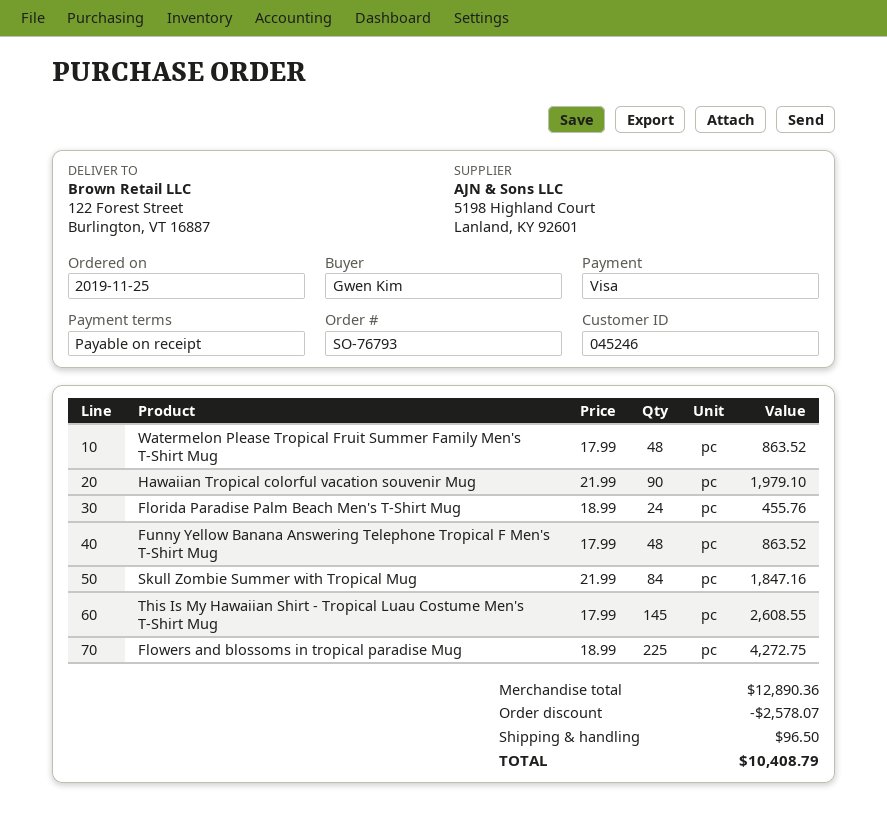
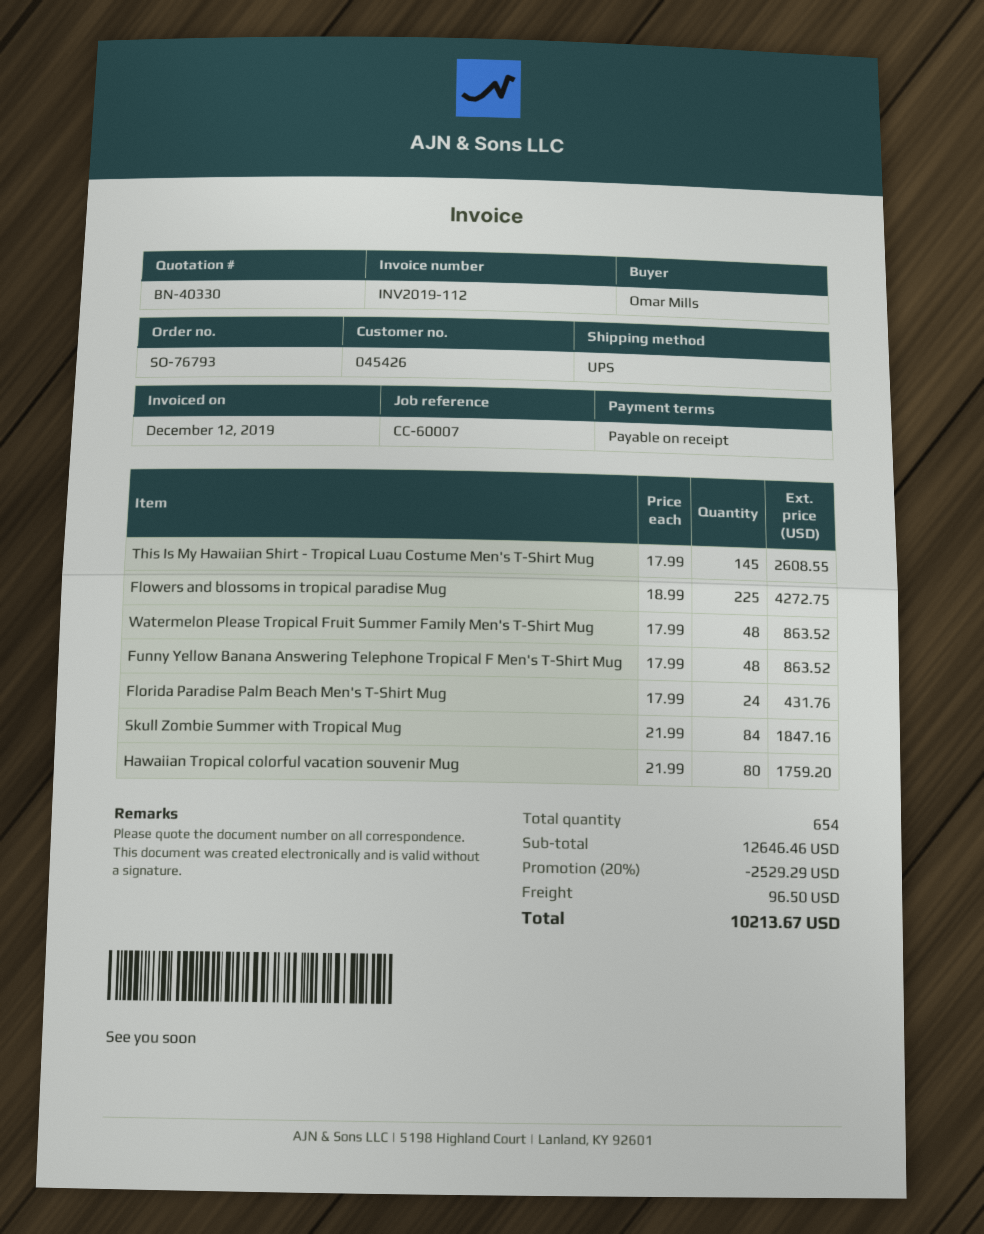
customer number: 045246 -> 045426
ordered by: Gwen Kim -> Omar Mills
Hawaiian Tropical colorful vacation souvenir Mug: 90 x 21.99 = 1979.10 -> 80 x 21.99 = 1759.20
Florida Paradise Palm Beach Men's T-Shirt Mug: 24 x 18.99 = 455.76 -> 24 x 17.99 = 431.76
subtotal: 12890.36 -> 12646.46
discount: 2578.07 -> 2529.29
total: 10408.79 -> 10213.67

